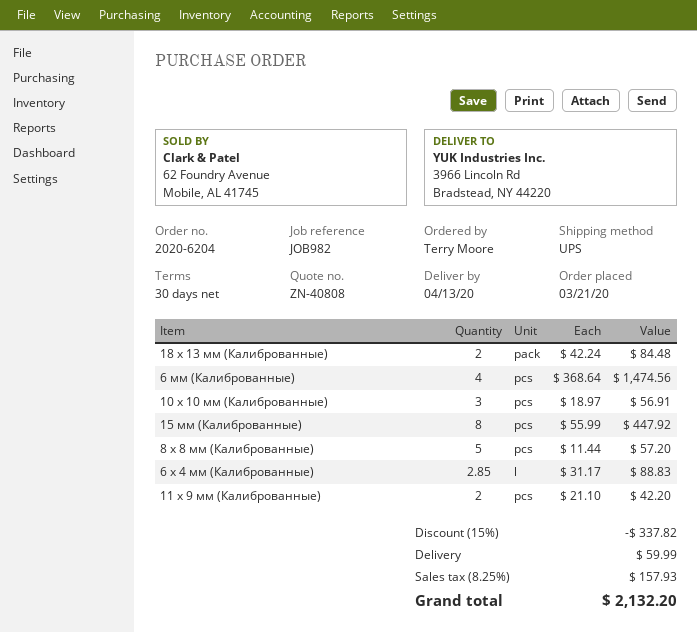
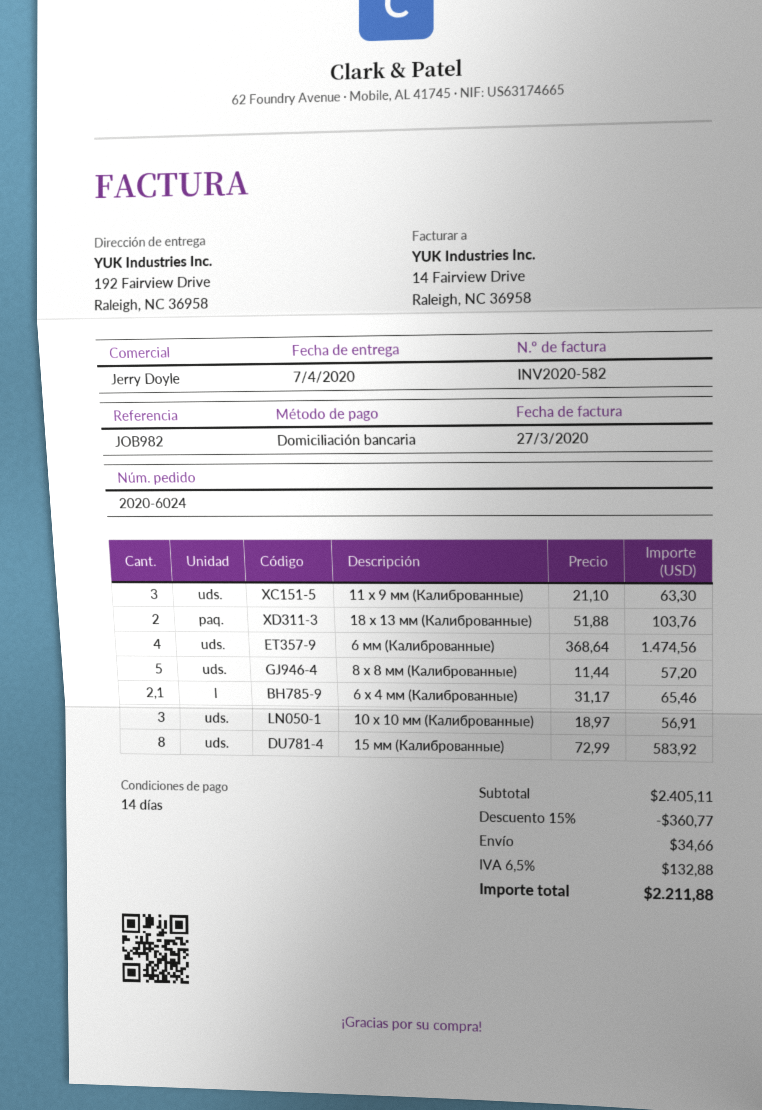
order number: 2020-6204 -> 2020-6024
delivery date: 2020-04-13 -> 2020-04-07
payment terms: 30 days -> 14 days
ship to: 3966 Lincoln Rd, Bradstead, NY 44220 -> 192 Fairview Drive, Raleigh, NC 36958
18 x 13 мм (Калиброванные): 2 x 42.24 = 84.48 -> 2 x 51.88 = 103.76
15 мм (Калиброванные): 8 x 55.99 = 447.92 -> 8 x 72.99 = 583.92
6 x 4 мм (Калиброванные): 2.85 x 31.17 = 88.83 -> 2.1 x 31.17 = 65.46
11 x 9 мм (Калиброванные): 2 x 21.10 = 42.20 -> 3 x 21.10 = 63.30
discount: 15% = 337.82 -> 15% = 360.77
shipping: 59.99 -> 34.66
tax: 8.25% = 157.93 -> 6.5% = 132.88
total: 2132.20 -> 2211.88

